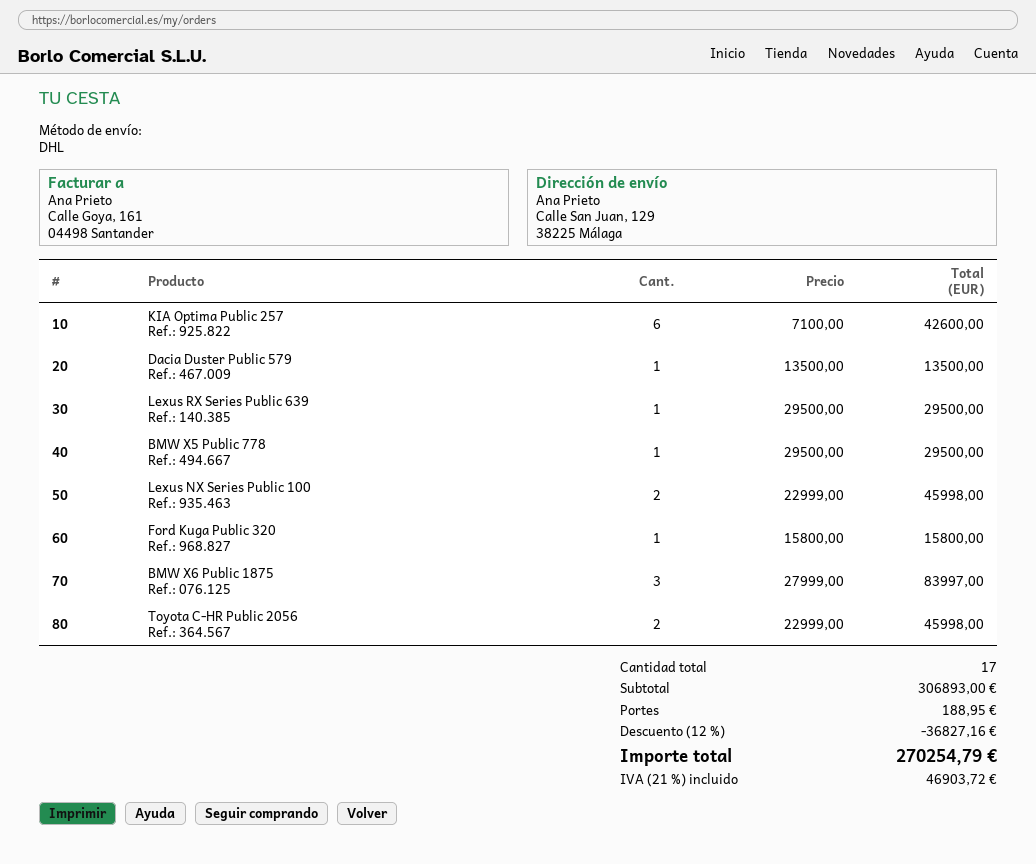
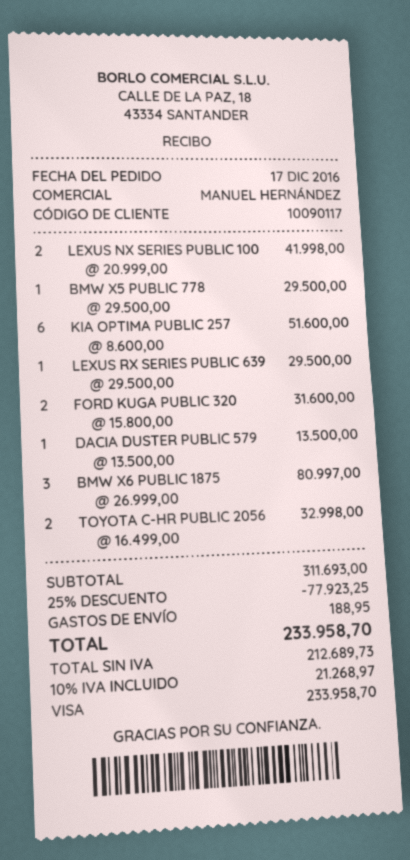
KIA Optima Public 257: 6 x 7100.00 = 42600.00 -> 6 x 8600.00 = 51600.00
Lexus NX Series Public 100: 2 x 22999.00 = 45998.00 -> 2 x 20999.00 = 41998.00
Ford Kuga Public 320: 1 x 15800.00 = 15800.00 -> 2 x 15800.00 = 31600.00
BMW X6 Public 1875: 3 x 27999.00 = 83997.00 -> 3 x 26999.00 = 80997.00
Toyota C-HR Public 2056: 2 x 22999.00 = 45998.00 -> 2 x 16499.00 = 32998.00
subtotal: 306893.00 -> 311693.00
discount: 12% = 36827.16 -> 25% = 77923.25
tax: 21% = 46903.72 -> 10% = 21268.97
total: 270254.79 -> 233958.70

